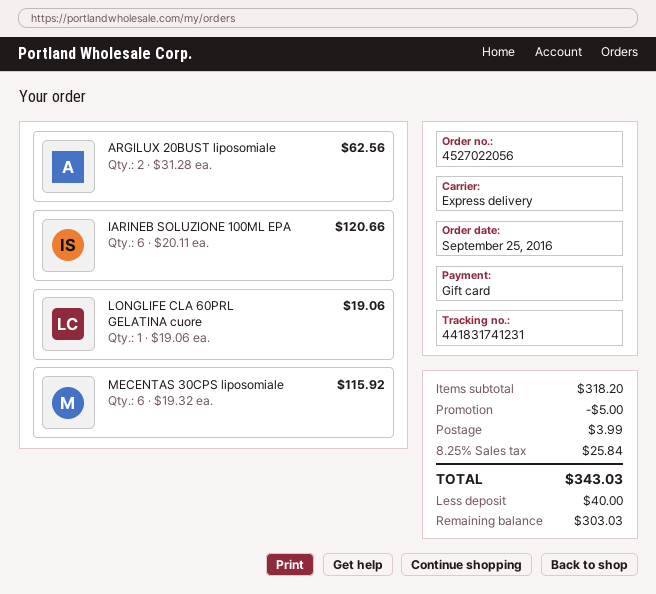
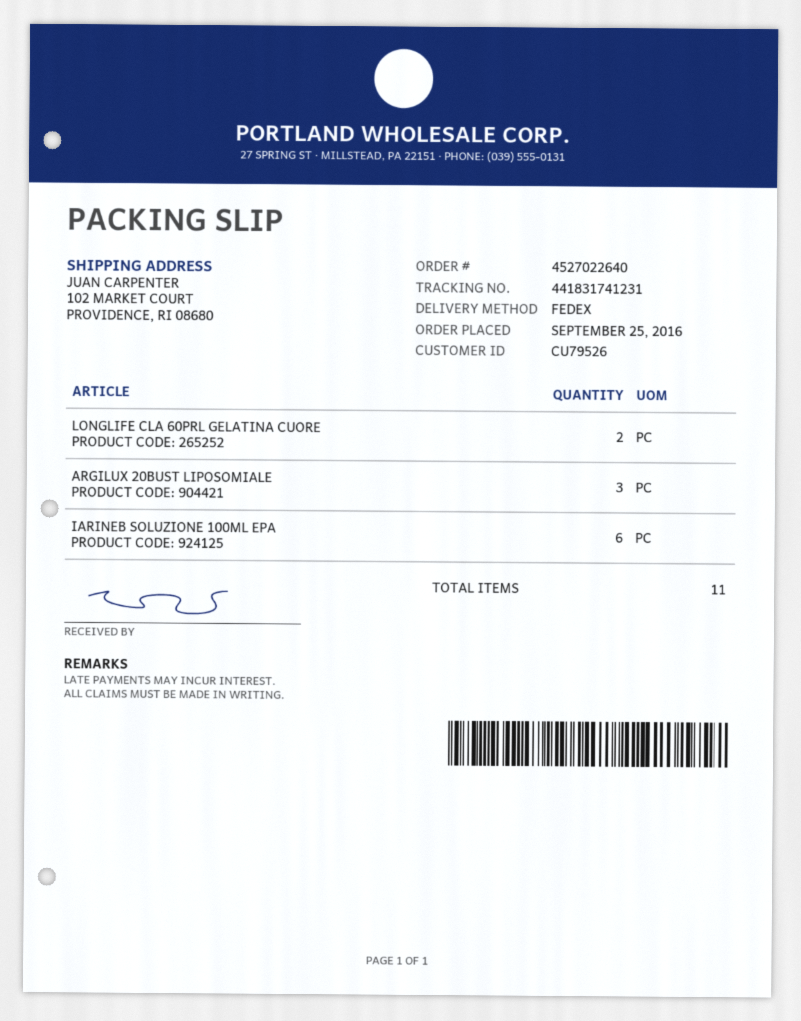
order number: 4527022056 -> 4527022640
shipping method: express -> FedEx
ARGILUX 20BUST liposomiale: 2 -> 3
LONGLIFE CLA 60PRL GELATINA cuore: 1 -> 2
MECENTAS 30CPS liposomiale: 6 -> none

